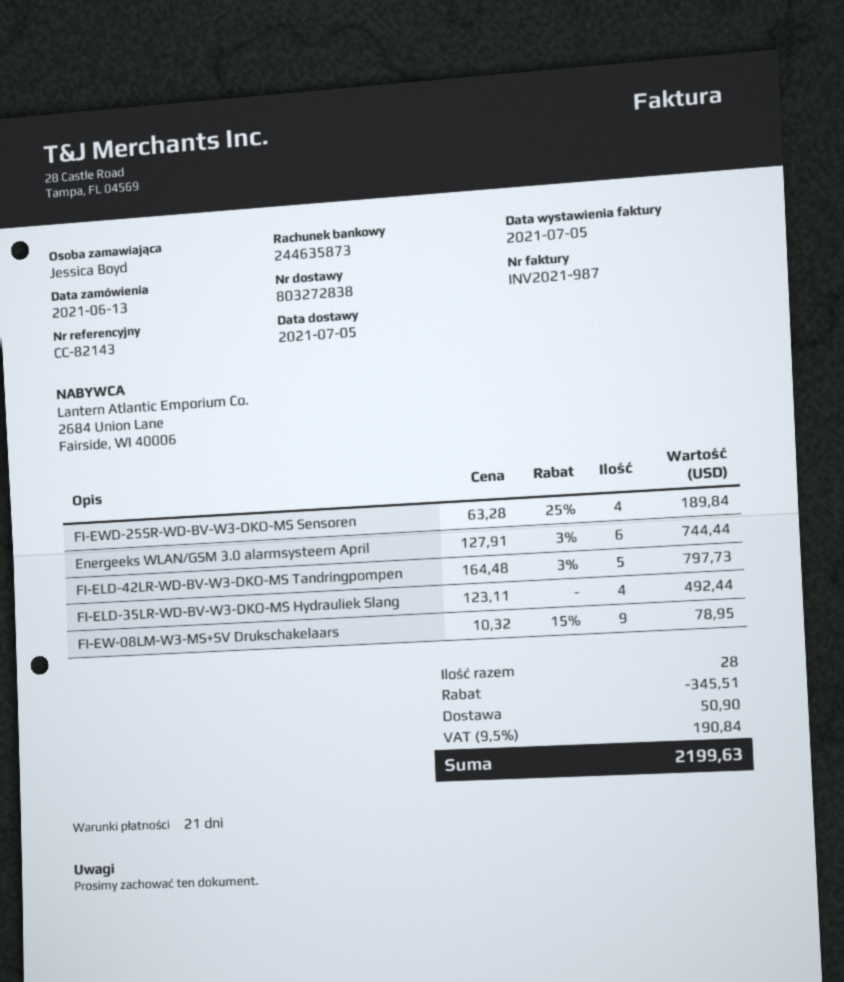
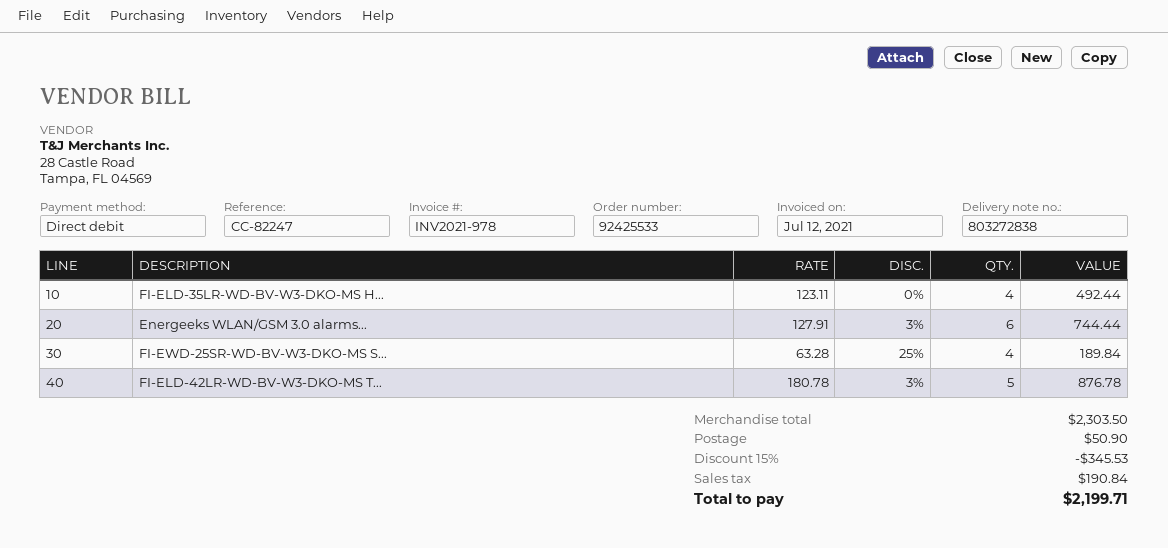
invoice number: INV2021-987 -> INV2021-978
invoice date: 2021-07-05 -> 2021-07-12
reference: CC-82143 -> CC-82247
FI-ELD-42LR-WD-BV-W3-DKO-MS Tandringpompen: 5 x 164.48 - 3% = 797.73 -> 5 x 180.78 - 3% = 876.78
FI-EW-08LM-W3-MS+SV Drukschakelaars: 9 x 10.32 - 15% = 78.95 -> none
discount: 345.51 -> 345.53
total: 2199.63 -> 2199.71

